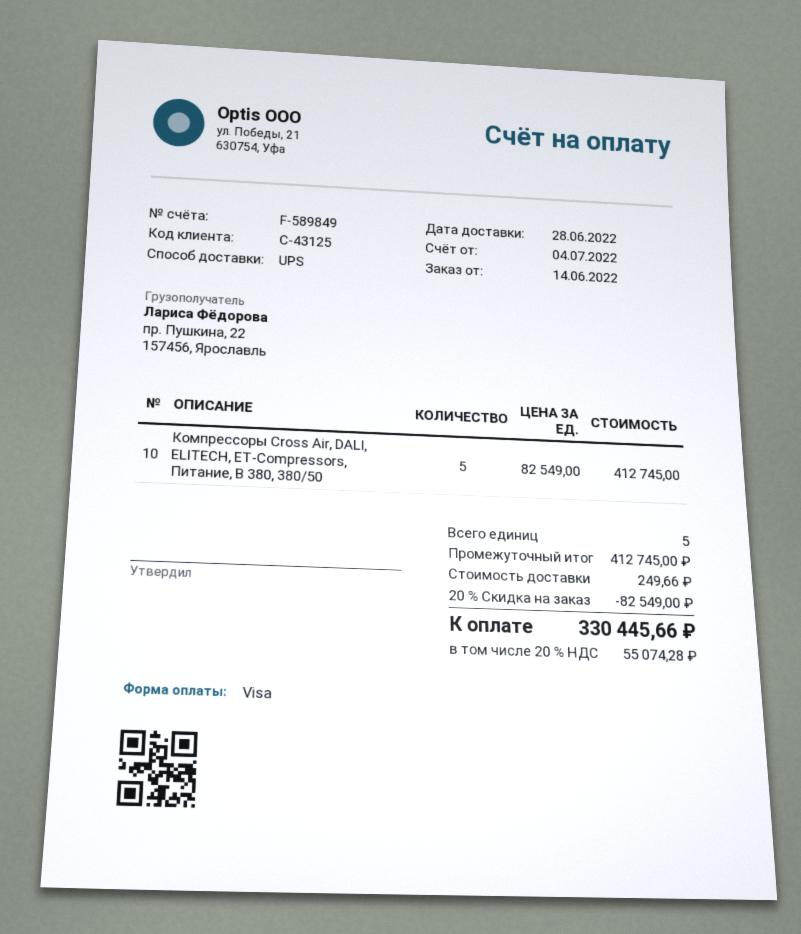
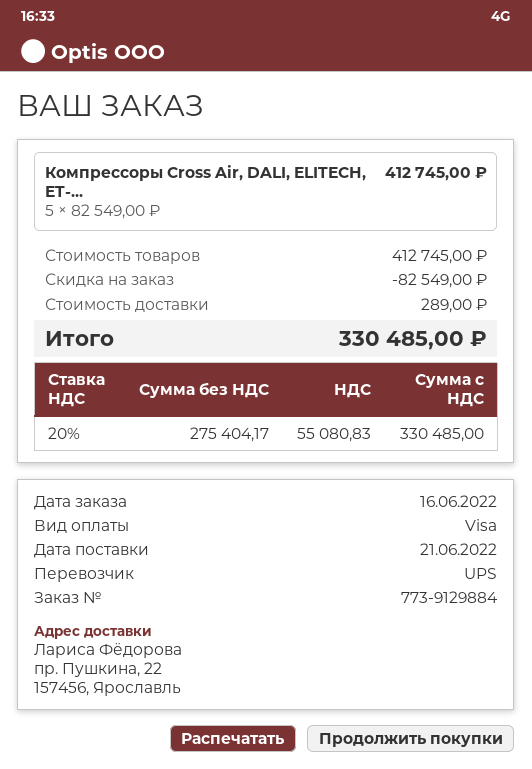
order date: 2022-06-14 -> 2022-06-16
delivery date: 2022-06-28 -> 2022-06-21
shipping: 249.66 -> 289.00
tax: 20% = 55074.28 -> 20% = 55080.83
total: 330445.66 -> 330485.00

